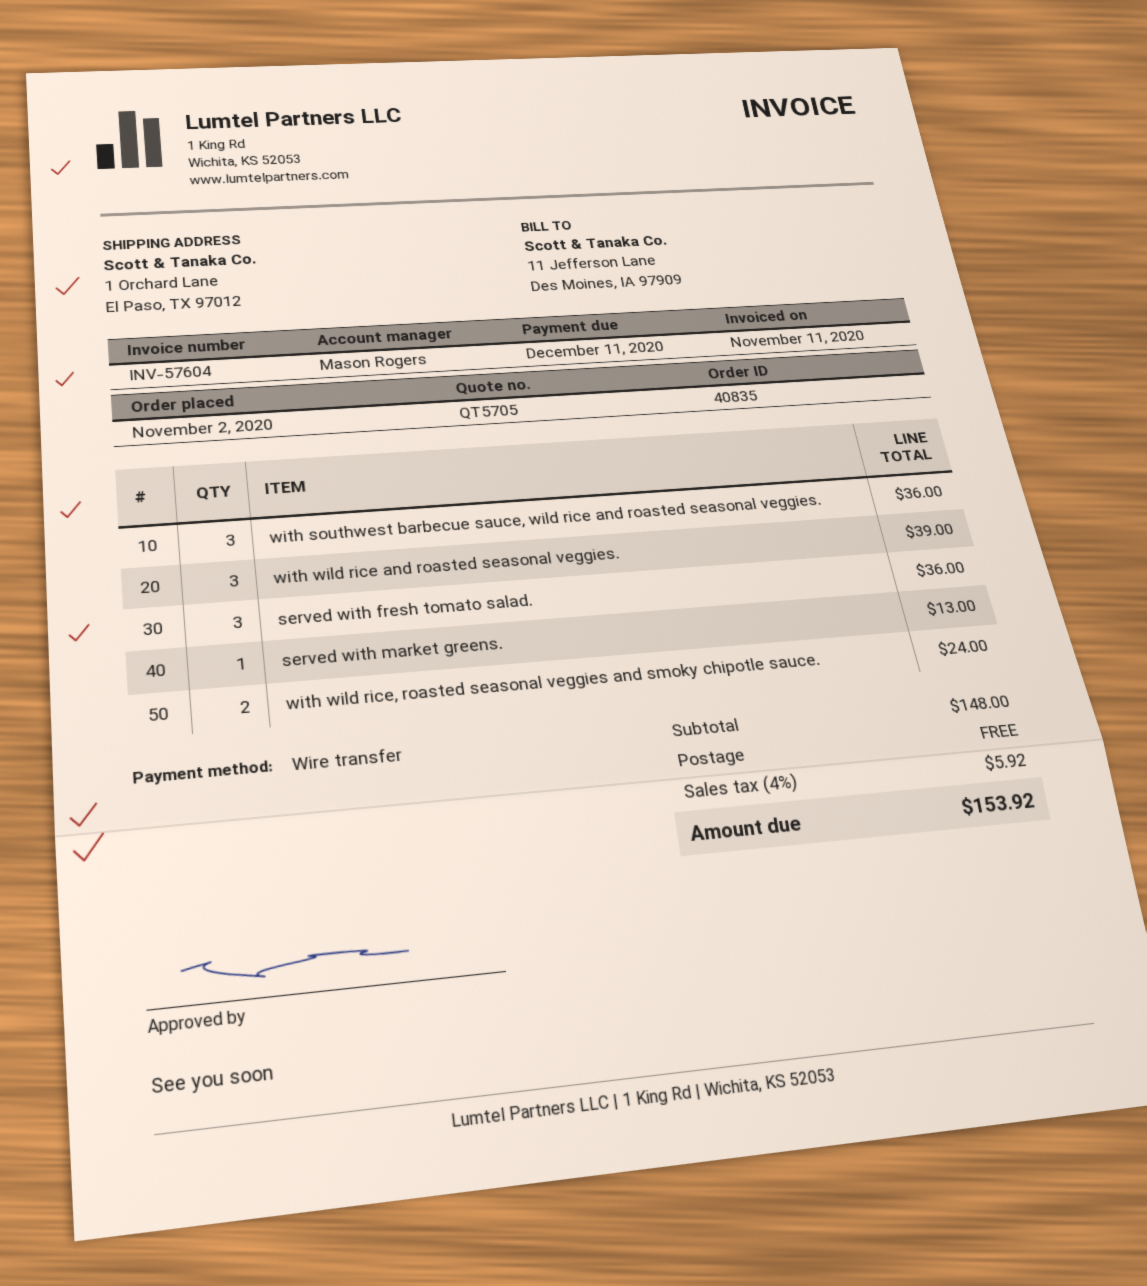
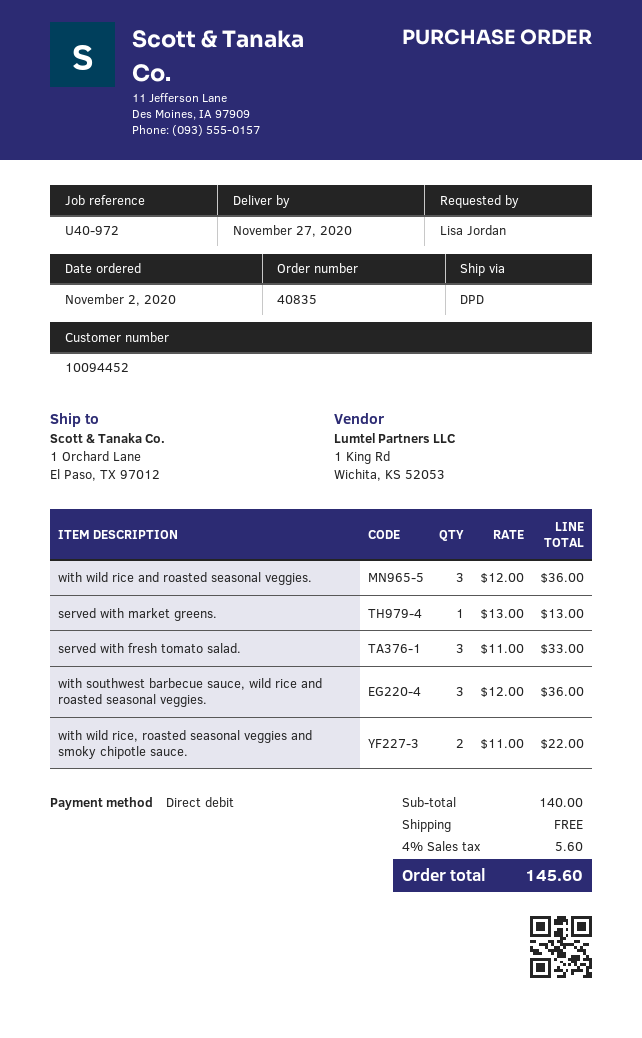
payment method: bank transfer -> direct debit
with wild rice and roasted seasonal veggies.: 3 for 39.00 -> 3 for 36.00
served with fresh tomato salad.: 3 for 36.00 -> 3 for 33.00
with wild rice, roasted seasonal veggies and smoky chipotle sauce.: 2 for 24.00 -> 2 for 22.00
subtotal: 148.00 -> 140.00
tax: 4% = 5.92 -> 4% = 5.60
total: 153.92 -> 145.60

